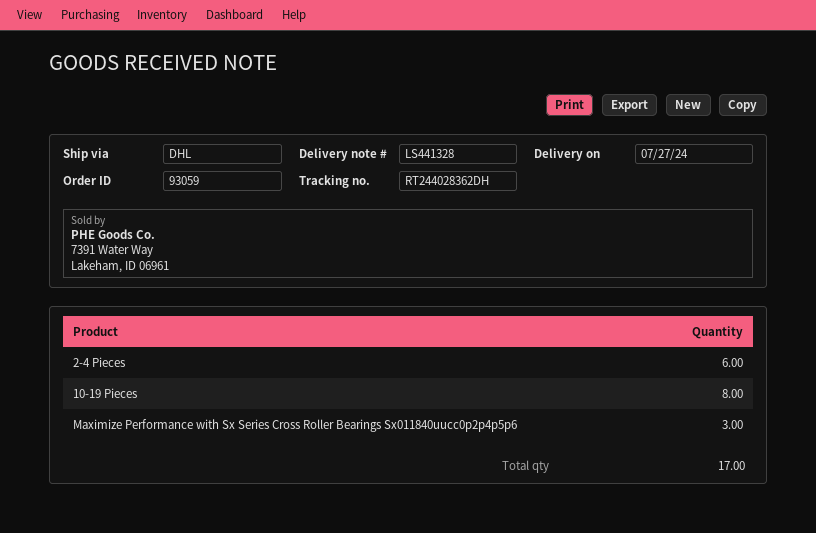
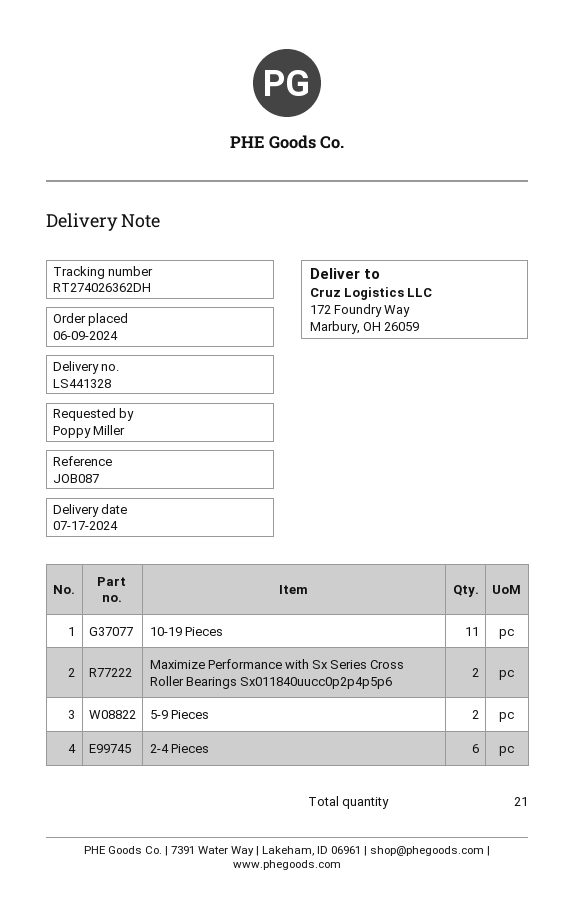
delivery date: 2024-07-27 -> 2024-07-17
tracking number: RT244028362DH -> RT274026362DH
10-19 Pieces: 8 -> 11
Maximize Performance with Sx Series Cross Roller Bearings Sx011840uucc0p2p4p5p6: 3 -> 2
5-9 Pieces: none -> 2
total quantity: 17 -> 21

